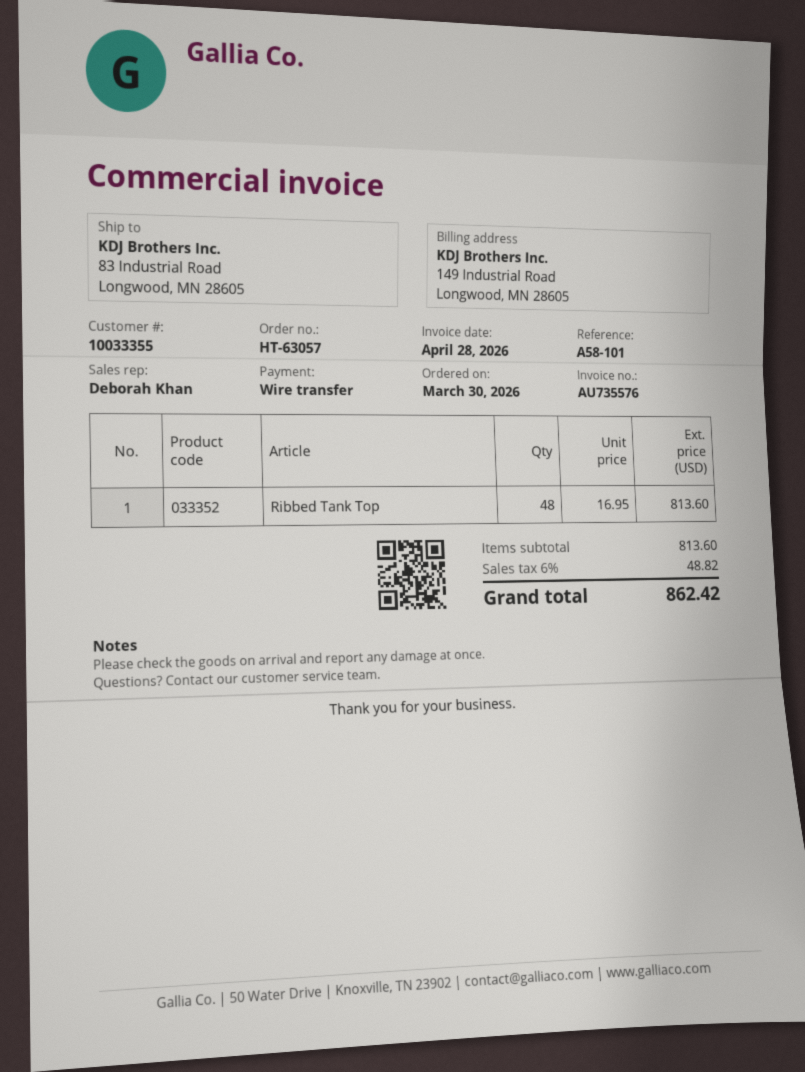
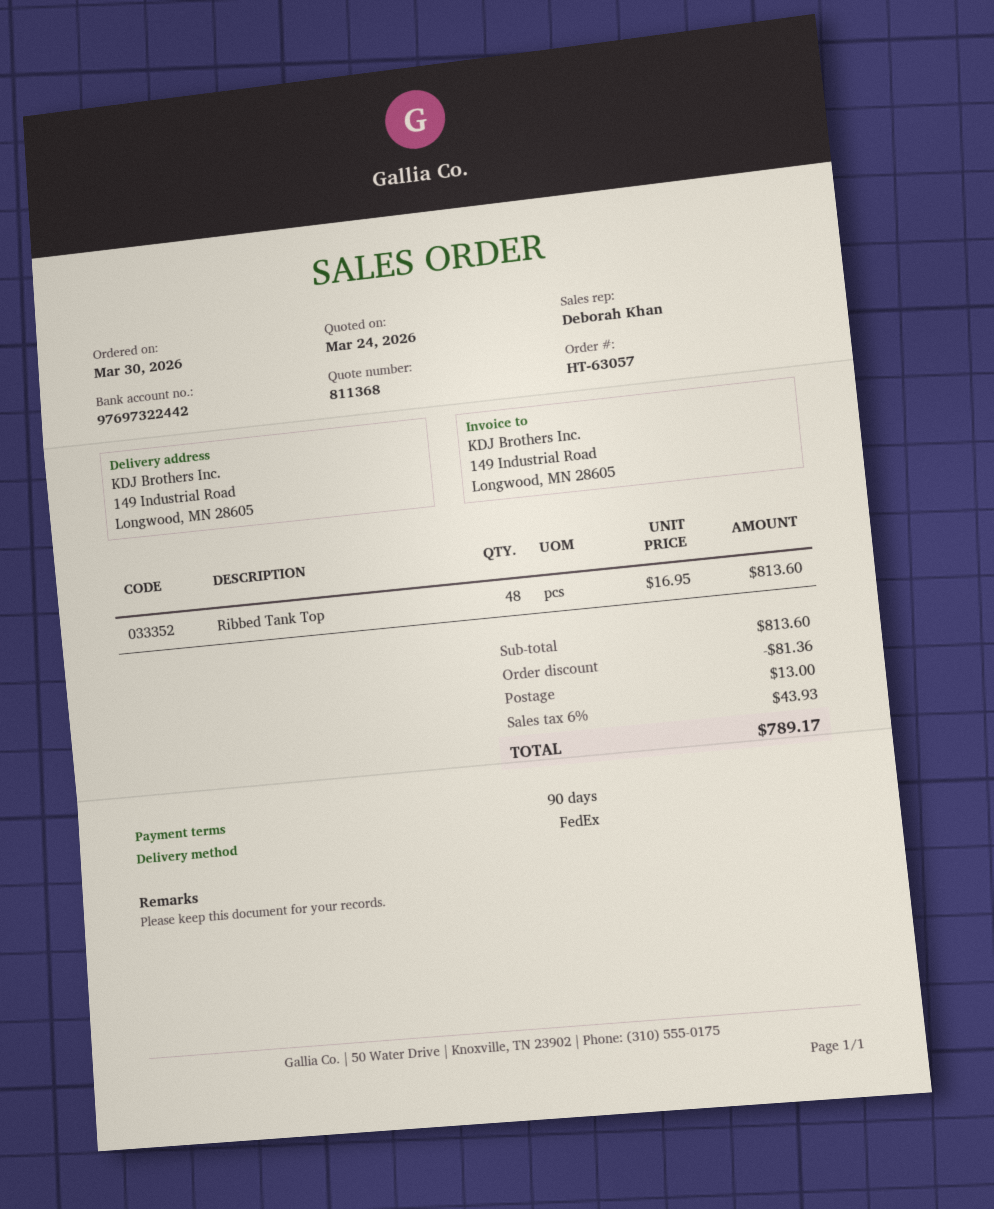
ship to: 83 Industrial Road, Longwood, MN 28605 -> 149 Industrial Road, Longwood, MN 28605
discount: none -> 81.36
shipping: none -> 13.00
tax: 6% = 48.82 -> 6% = 43.93
total: 862.42 -> 789.17

